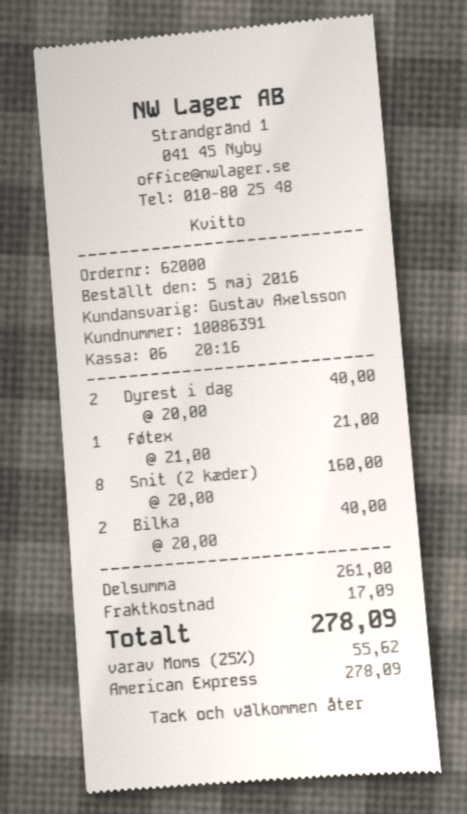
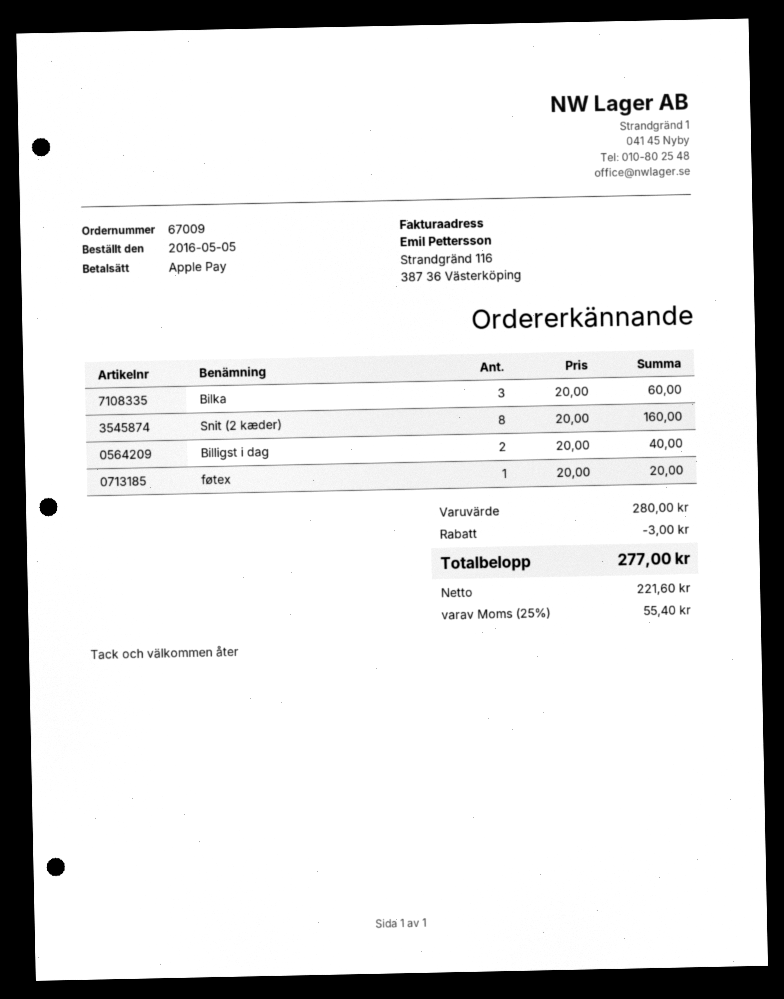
order number: 62000 -> 67009
payment method: American Express -> Apple Pay
Dyrest i dag: 2 x 20.00 = 40.00 -> none
føtex: 1 x 21.00 = 21.00 -> 1 x 20.00 = 20.00
Bilka: 2 x 20.00 = 40.00 -> 3 x 20.00 = 60.00
Billigst i dag: none -> 2 x 20.00 = 40.00
subtotal: 261.00 -> 280.00
discount: none -> 3.00
shipping: 17.09 -> none
tax: 25% = 55.62 -> 25% = 55.40
total: 278.09 -> 277.00

